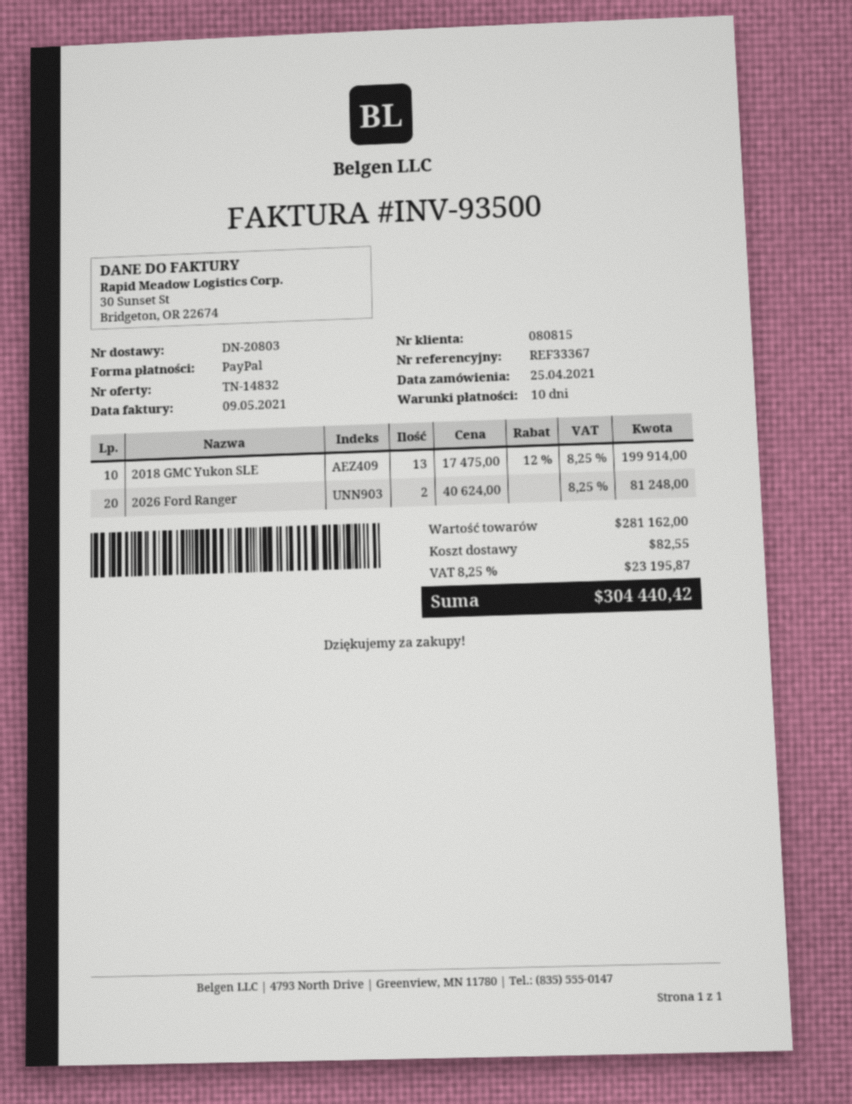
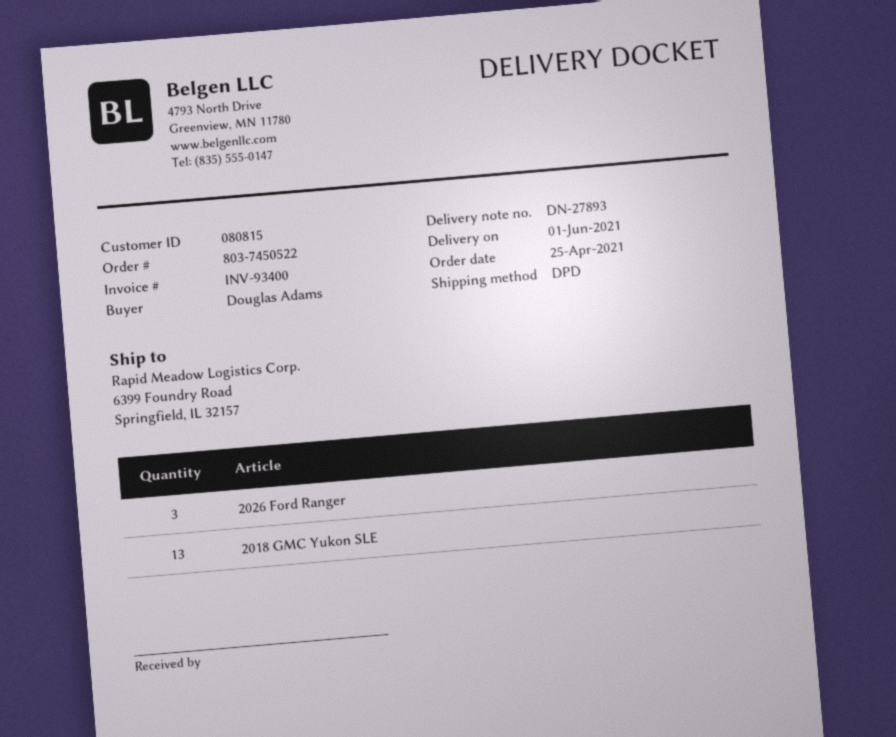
delivery note number: DN-20803 -> DN-27893
invoice number: INV-93500 -> INV-93400
2026 Ford Ranger: 2 -> 3

